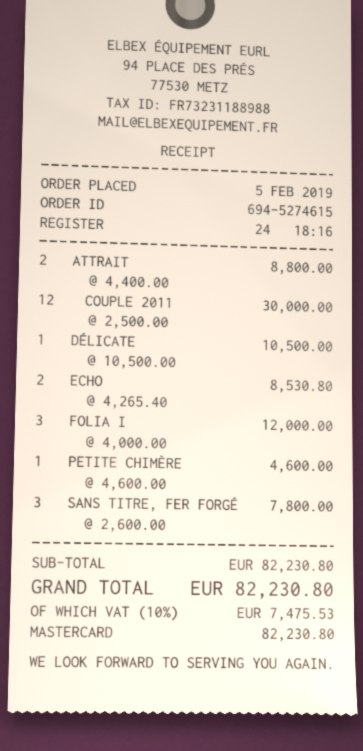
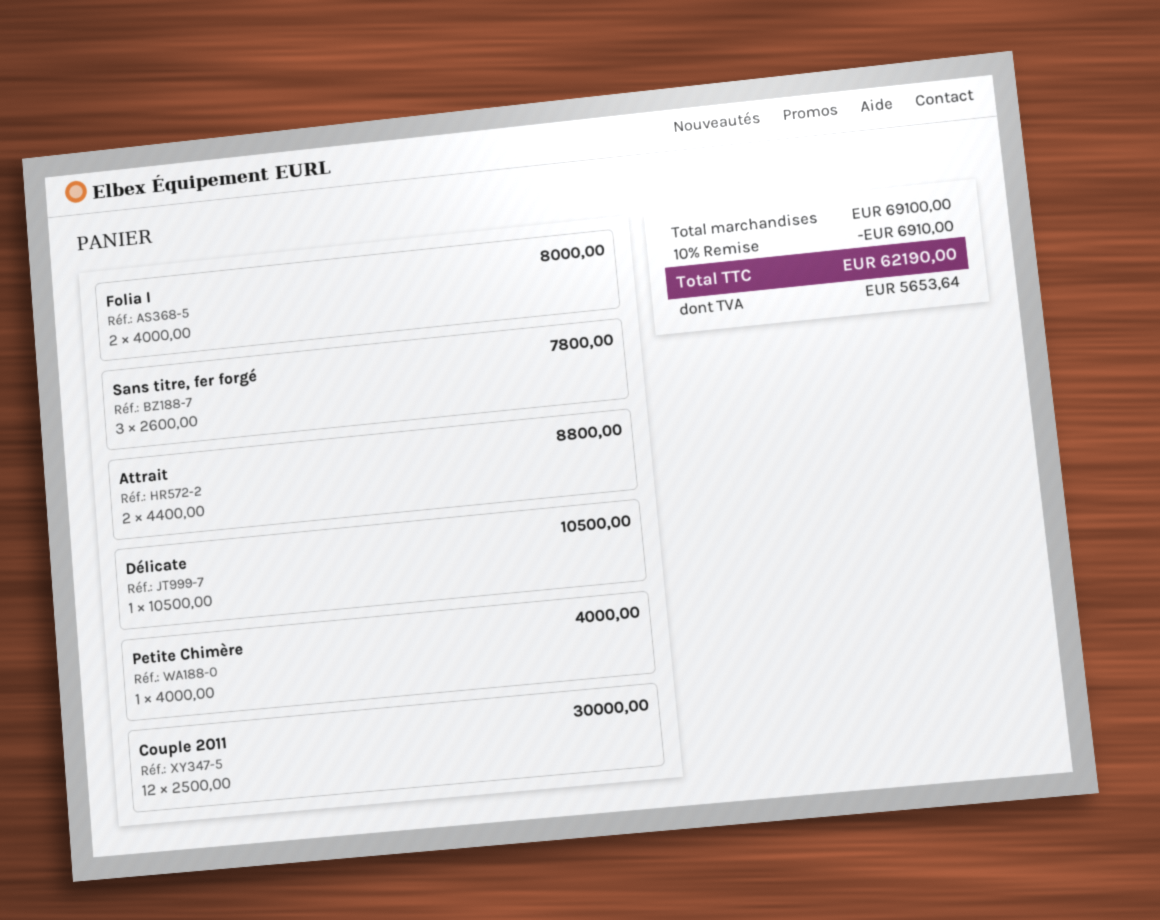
ECHO: 2 x 4265.40 = 8530.80 -> none
FOLIA I: 3 x 4000.00 = 12000.00 -> 2 x 4000.00 = 8000.00
PETITE CHIMÈRE: 1 x 4600.00 = 4600.00 -> 1 x 4000.00 = 4000.00
subtotal: 82230.80 -> 69100.00
discount: none -> 10% = 6910.00
tax: 7475.53 -> 5653.64
total: 82230.80 -> 62190.00

